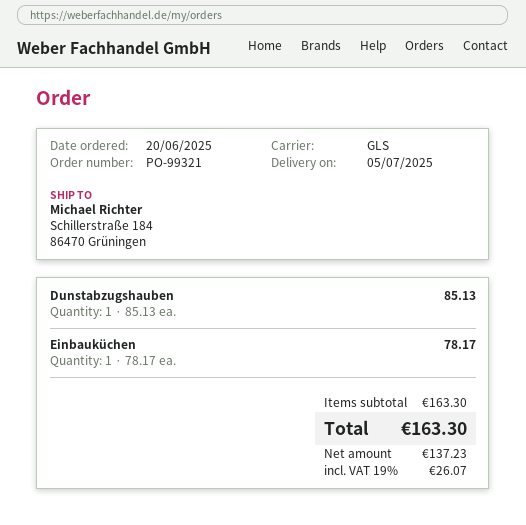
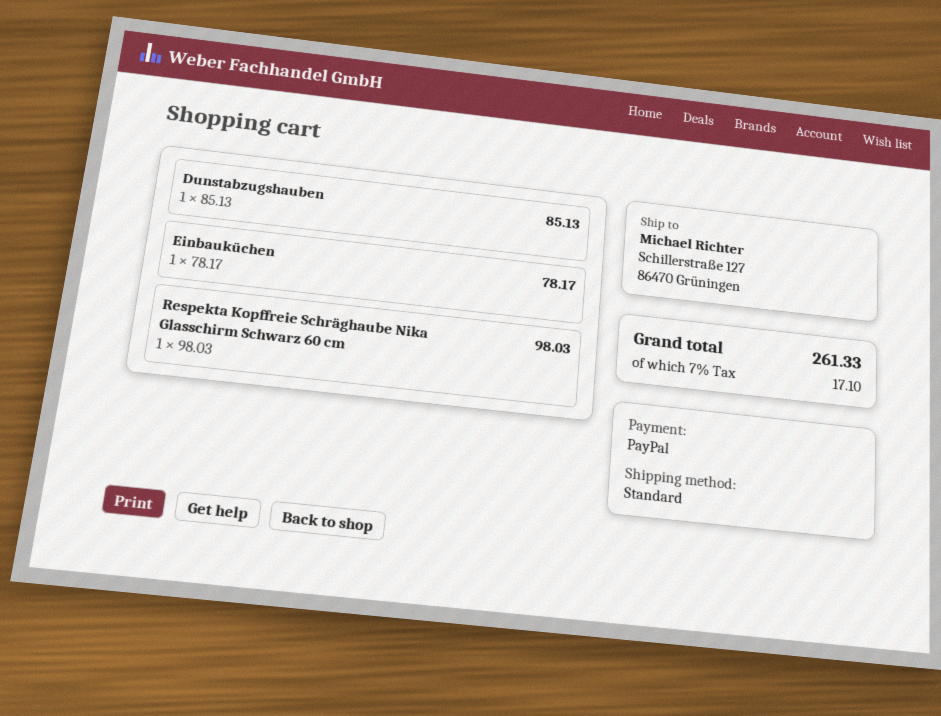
shipping method: GLS -> standard
ship to: Schillerstraße 184, 86470 Grüningen -> Schillerstraße 127, 86470 Grüningen
Respekta Kopffreie Schräghaube Nika Glasschirm Schwarz 60 cm: none -> 1 x 98.03 = 98.03
tax: 19% = 26.07 -> 7% = 17.10
total: 163.30 -> 261.33

